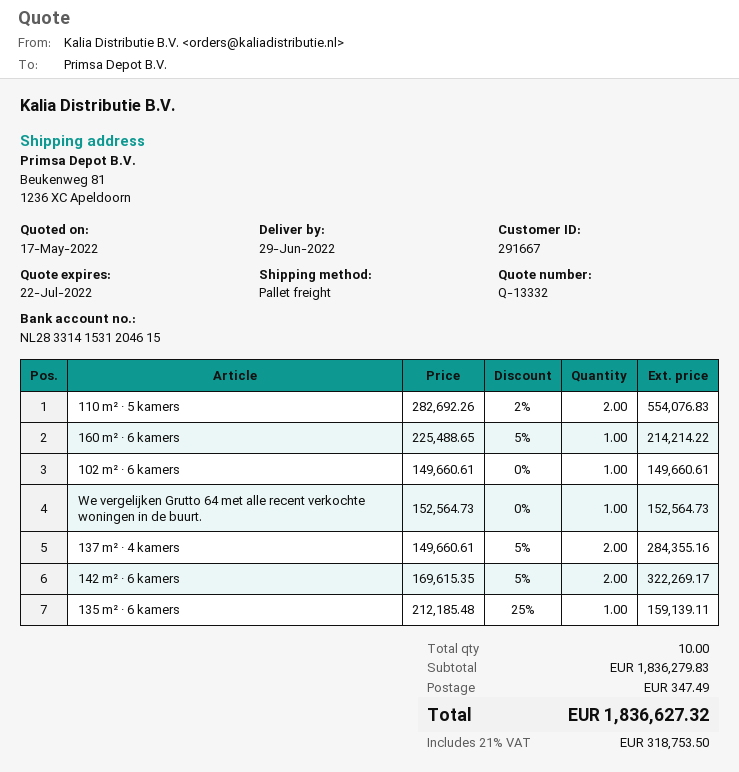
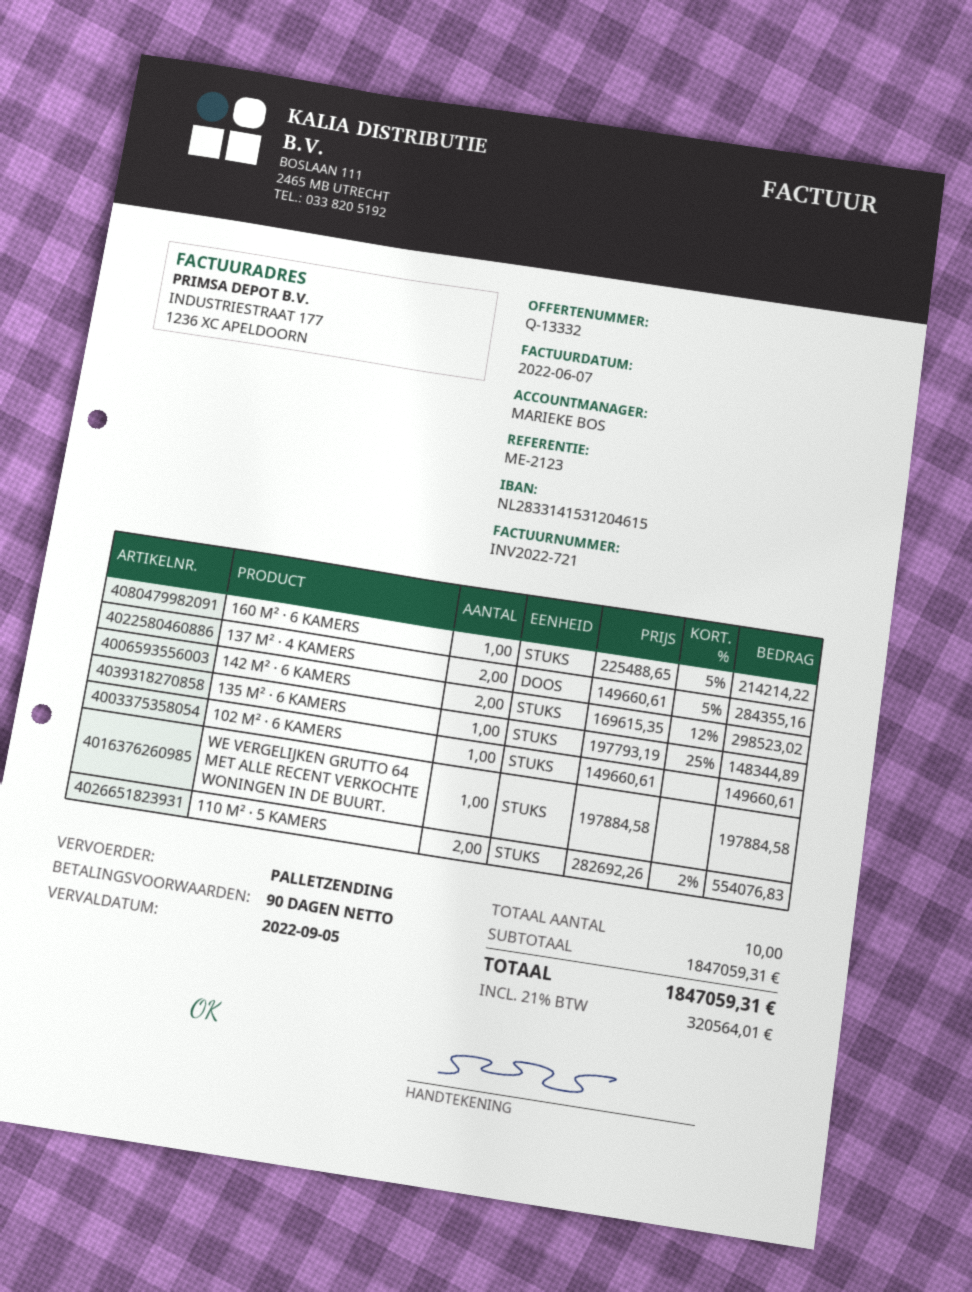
We vergelijken Grutto 64 met alle recent verkochte woningen in de buurt.: 1 x 152564.73 = 152564.73 -> 1 x 197884.58 = 197884.58
142 m² · 6 kamers: 2 x 169615.35 - 5% = 322269.17 -> 2 x 169615.35 - 12% = 298523.02
135 m² · 6 kamers: 1 x 212185.48 - 25% = 159139.11 -> 1 x 197793.19 - 25% = 148344.89
subtotal: 1836279.83 -> 1847059.31
shipping: 347.49 -> none
tax: 21% = 318753.50 -> 21% = 320564.01
total: 1836627.32 -> 1847059.31

